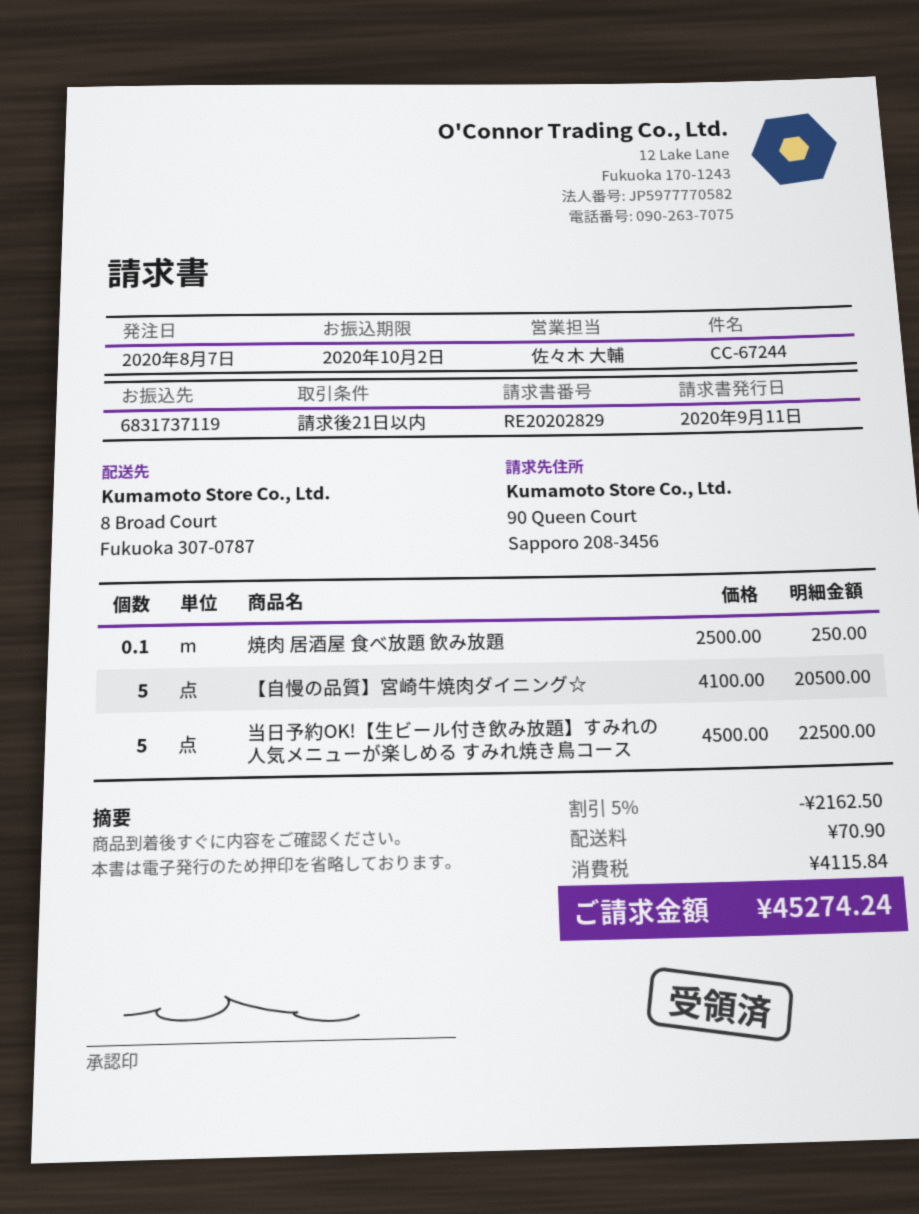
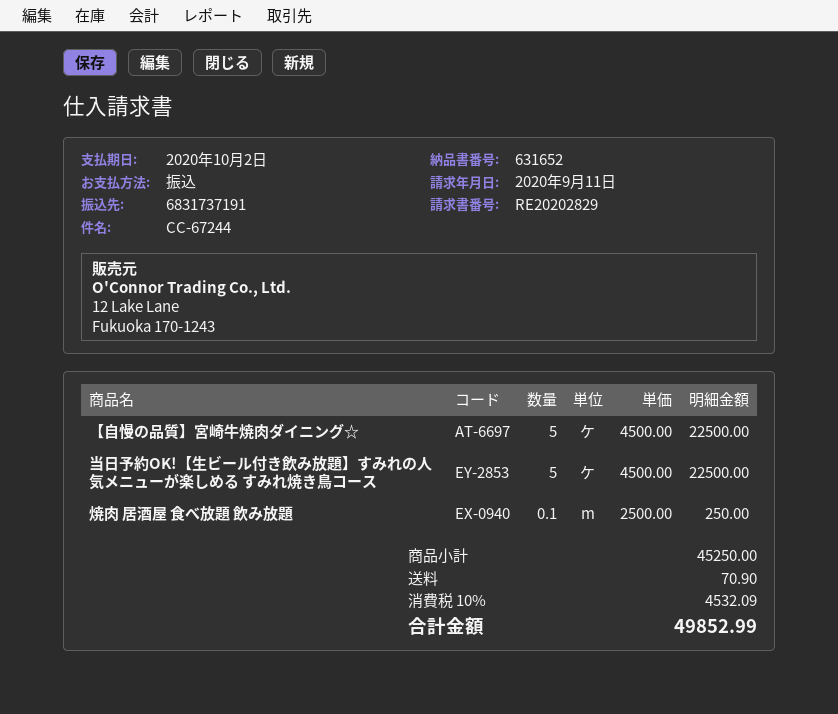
bank account: 6831737119 -> 6831737191
【自慢の品質】宮崎牛焼肉ダイニング☆: 5 x 4100.00 = 20500.00 -> 5 x 4500.00 = 22500.00
discount: 5% = 2162.50 -> none
tax: 4115.84 -> 4532.09
total: 45274.24 -> 49852.99

